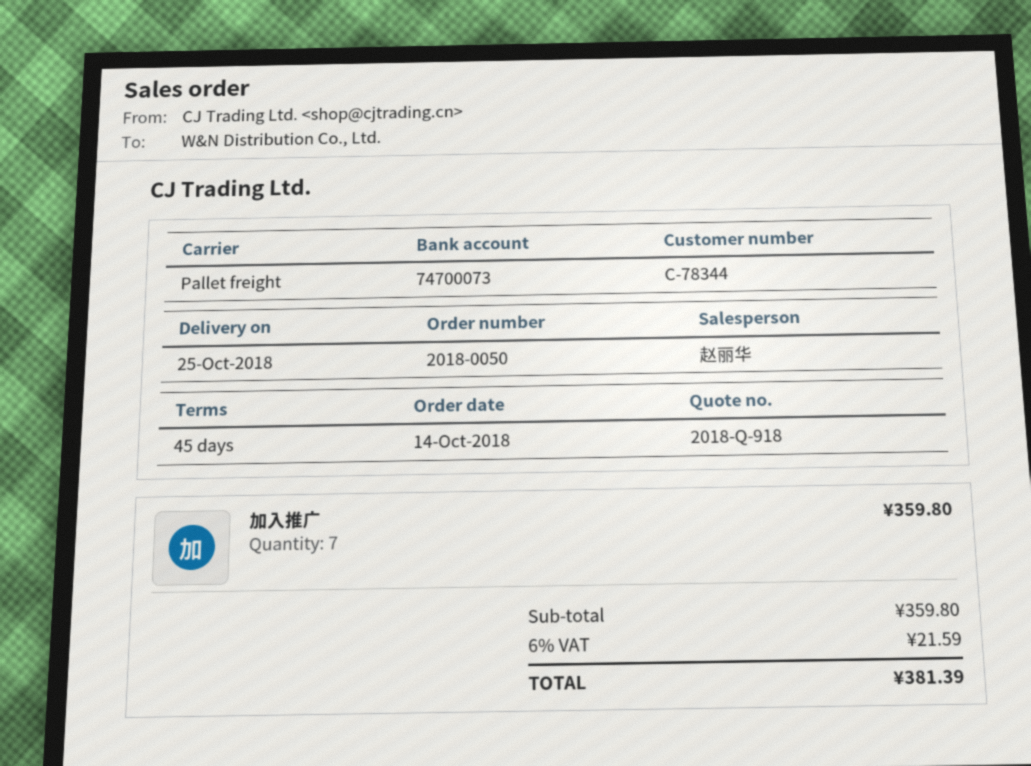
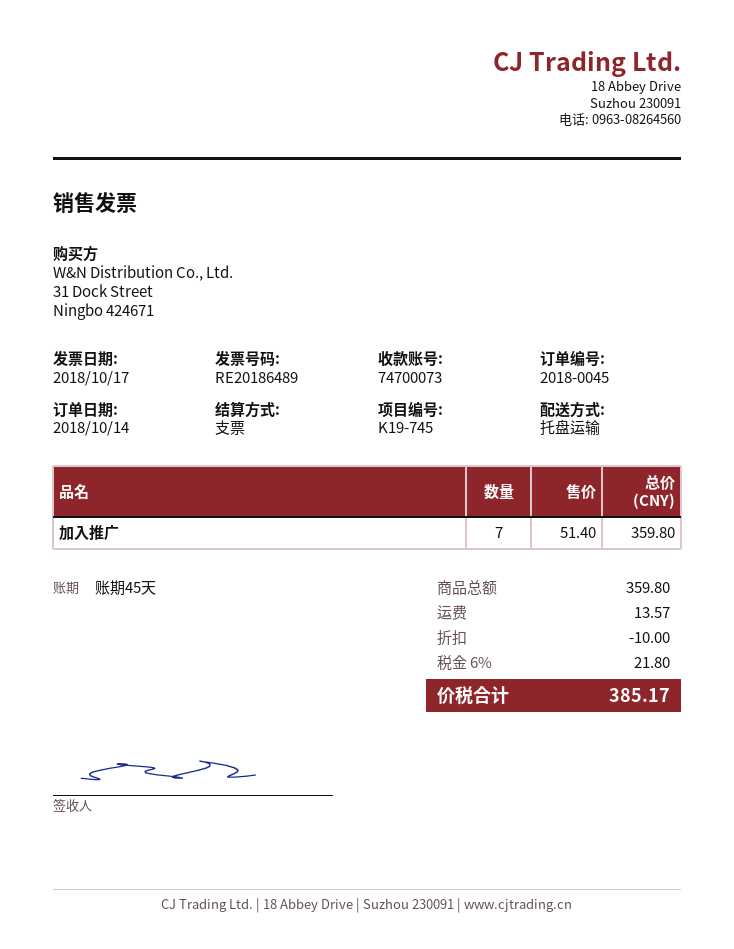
order number: 2018-0050 -> 2018-0045
discount: none -> 10.00
shipping: none -> 13.57
tax: 6% = 21.59 -> 6% = 21.80
total: 381.39 -> 385.17

